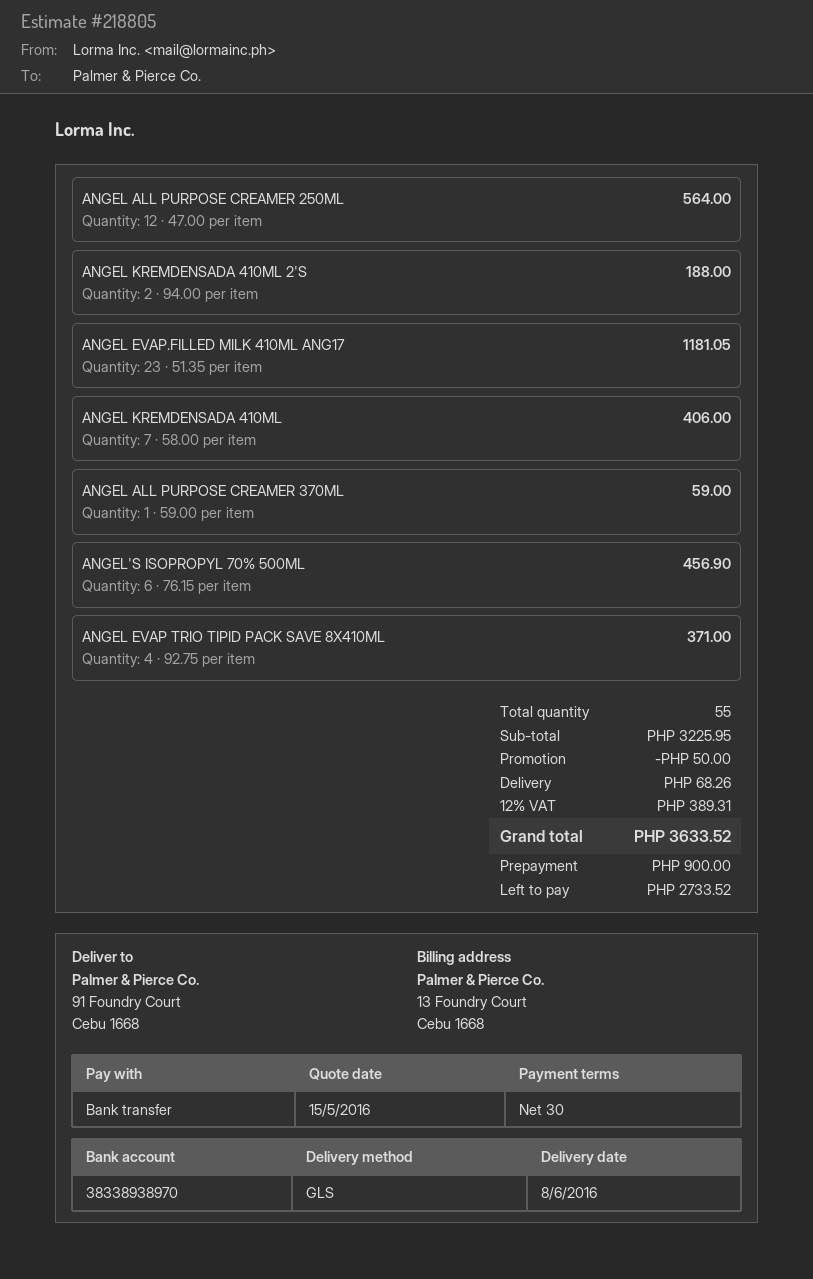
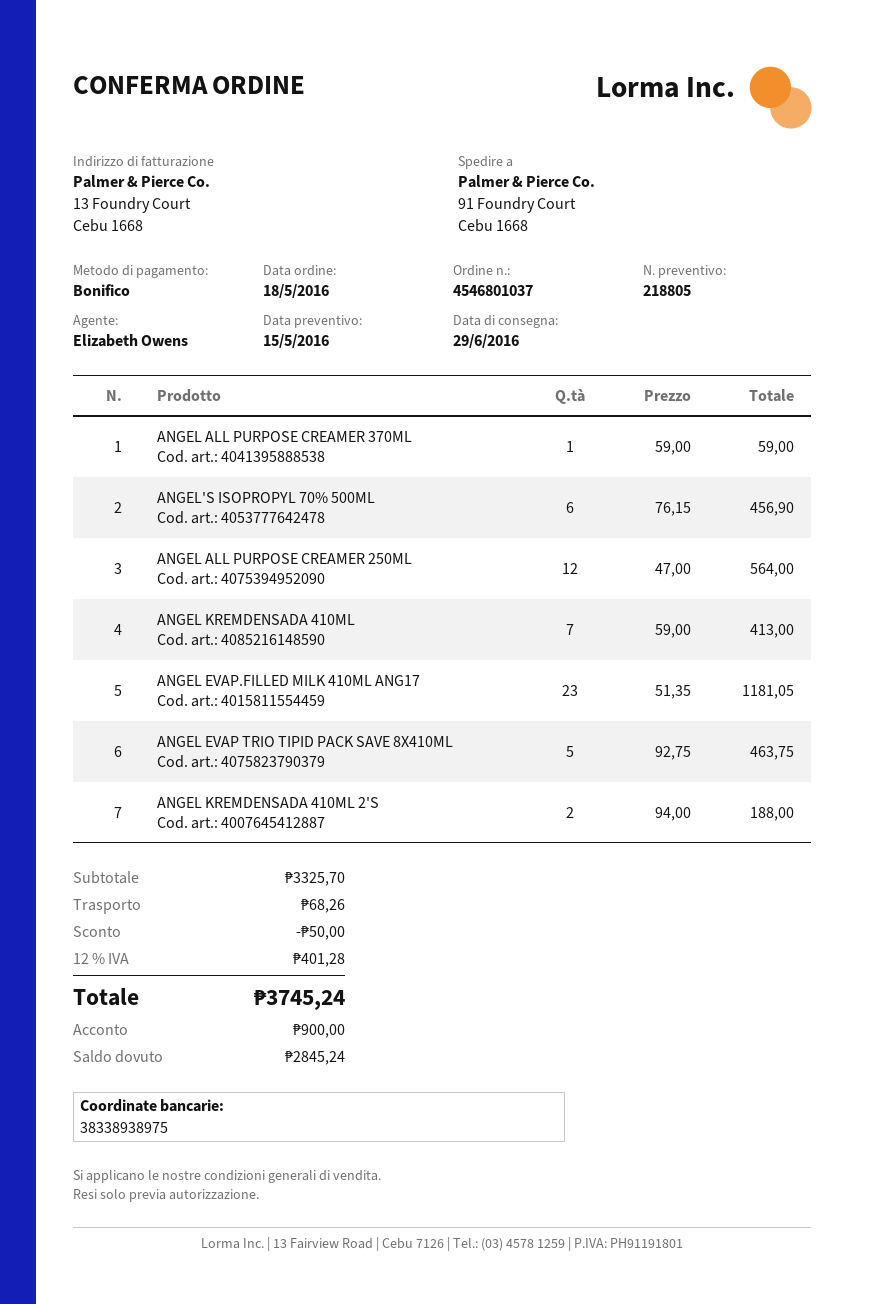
delivery date: 2016-06-08 -> 2016-06-29
bank account: 38338938970 -> 38338938975
ANGEL KREMDENSADA 410ML: 7 x 58.00 = 406.00 -> 7 x 59.00 = 413.00
ANGEL EVAP TRIO TIPID PACK SAVE 8X410ML: 4 x 92.75 = 371.00 -> 5 x 92.75 = 463.75
subtotal: 3225.95 -> 3325.70
tax: 12% = 389.31 -> 12% = 401.28
total: 3633.52 -> 3745.24
balance: 2733.52 -> 2845.24

